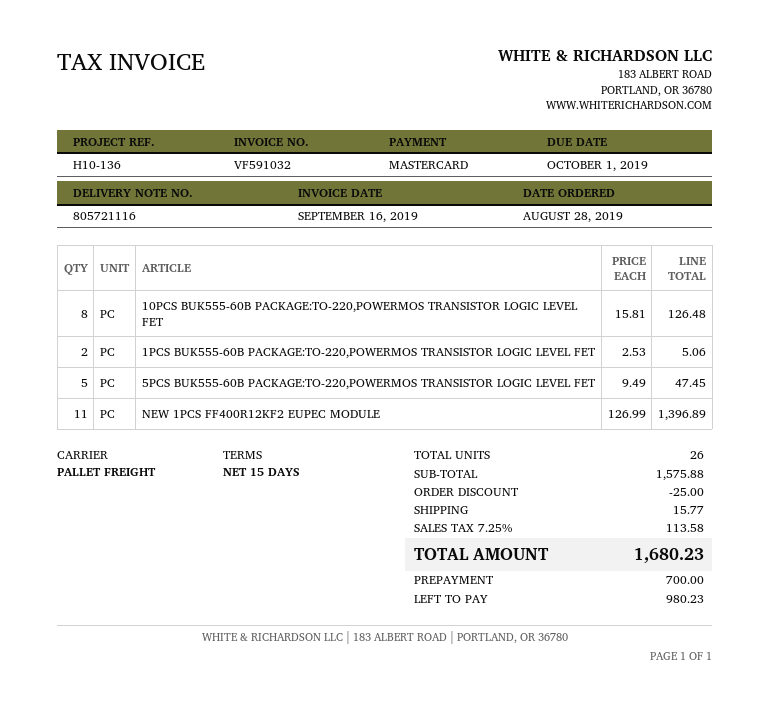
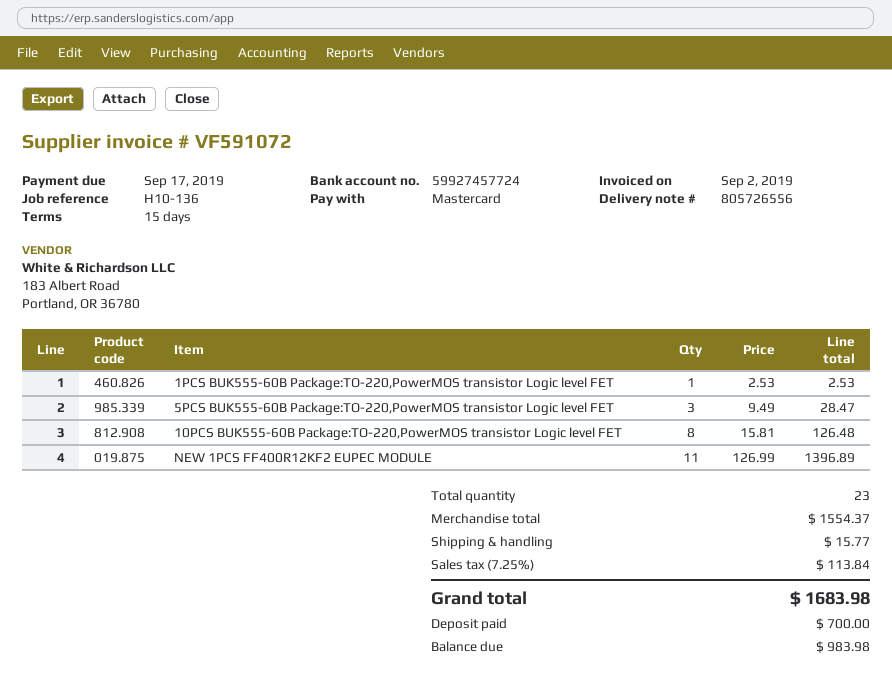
delivery note number: 805721116 -> 805726556
invoice number: VF591032 -> VF591072
invoice date: 2019-09-16 -> 2019-09-02
due date: 2019-10-01 -> 2019-09-17
1PCS BUK555-60B PACKAGE:TO-220,POWERMOS TRANSISTOR LOGIC LEVEL FET: 2 x 2.53 = 5.06 -> 1 x 2.53 = 2.53
5PCS BUK555-60B PACKAGE:TO-220,POWERMOS TRANSISTOR LOGIC LEVEL FET: 5 x 9.49 = 47.45 -> 3 x 9.49 = 28.47
total quantity: 26 -> 23
subtotal: 1575.88 -> 1554.37
discount: 25.00 -> none
tax: 7.25% = 113.58 -> 7.25% = 113.84
total: 1680.23 -> 1683.98
balance: 980.23 -> 983.98

